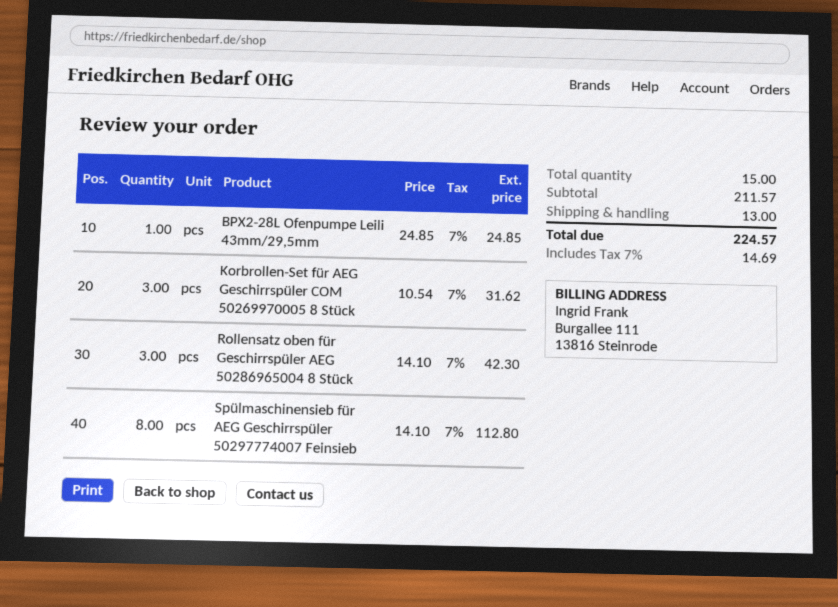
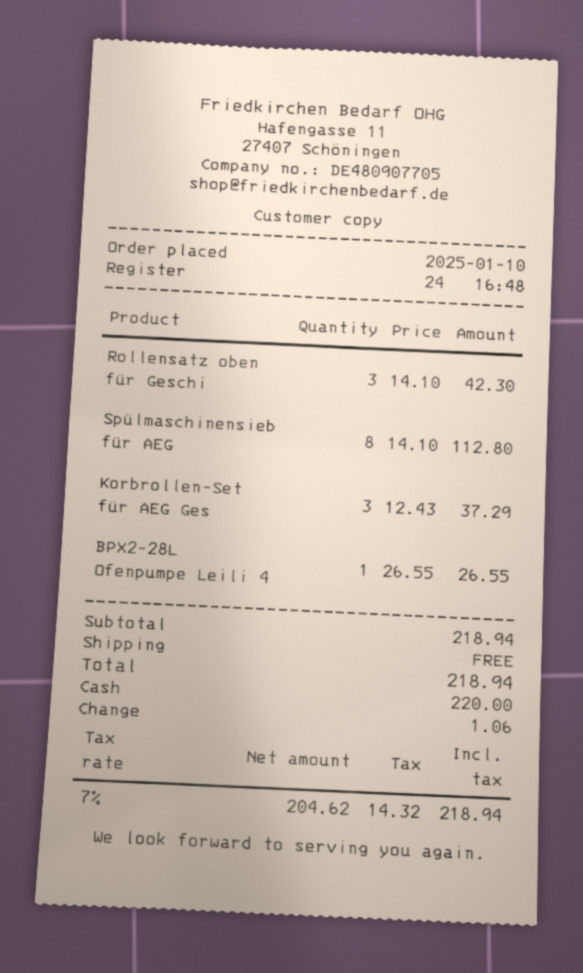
BPX2-28L Ofenpumpe Leili 43mm/29,5mm: 1 x 24.85 = 24.85 -> 1 x 26.55 = 26.55
Korbrollen-Set für AEG Geschirrspüler COM 50269970005 8 Stück: 3 x 10.54 = 31.62 -> 3 x 12.43 = 37.29
subtotal: 211.57 -> 218.94
shipping: 13.00 -> 0.00
tax: 7% = 14.69 -> 7% = 14.32
total: 224.57 -> 218.94

